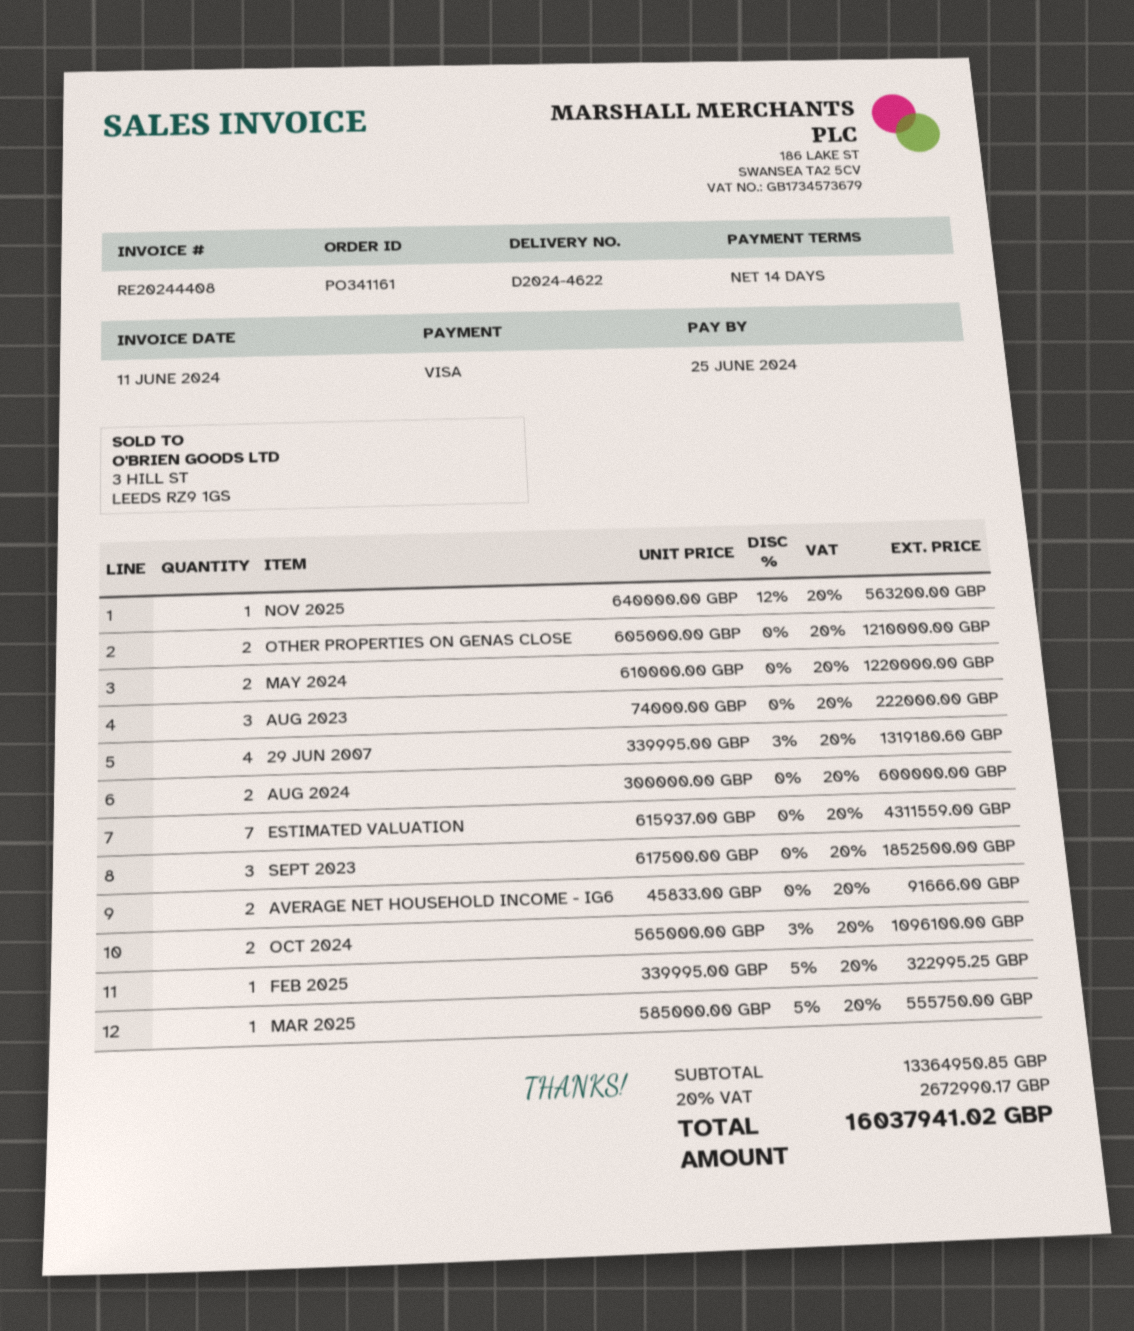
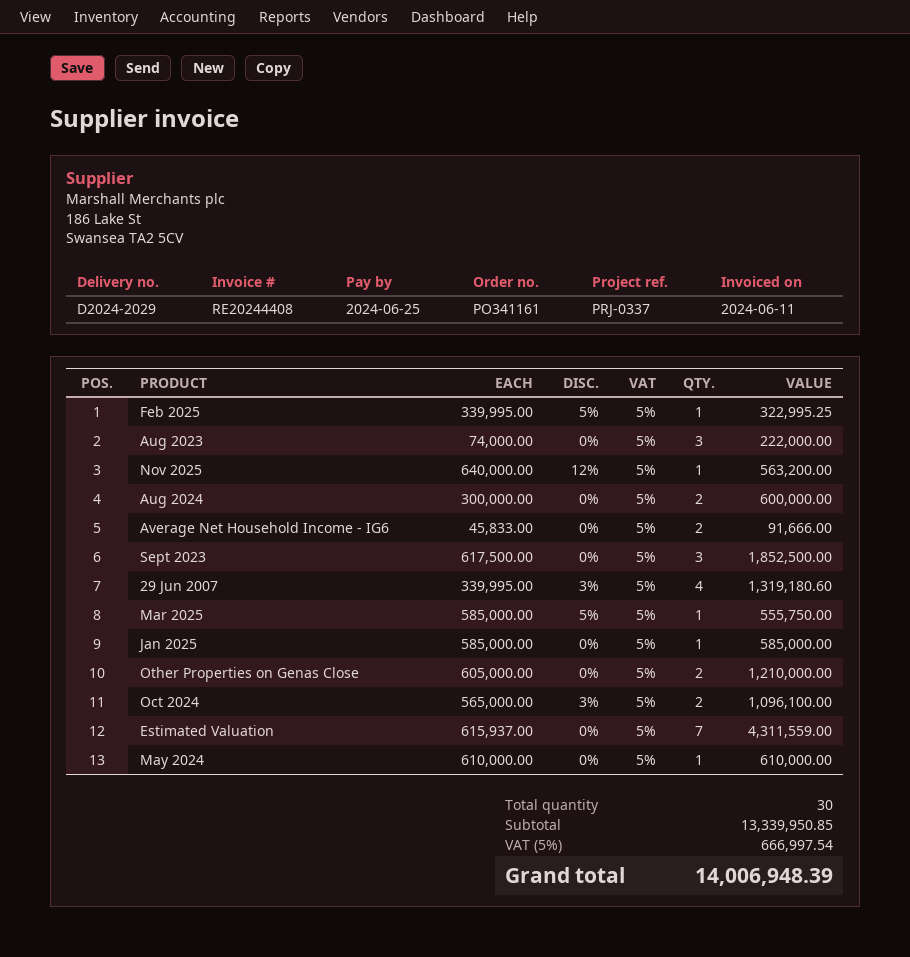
delivery note number: D2024-4622 -> D2024-2029
MAY 2024: 2 x 610000.00 = 1220000.00 -> 1 x 610000.00 = 610000.00
Jan 2025: none -> 1 x 585000.00 = 585000.00
subtotal: 13364950.85 -> 13339950.85
tax: 20% = 2672990.17 -> 5% = 666997.54
total: 16037941.02 -> 14006948.39

